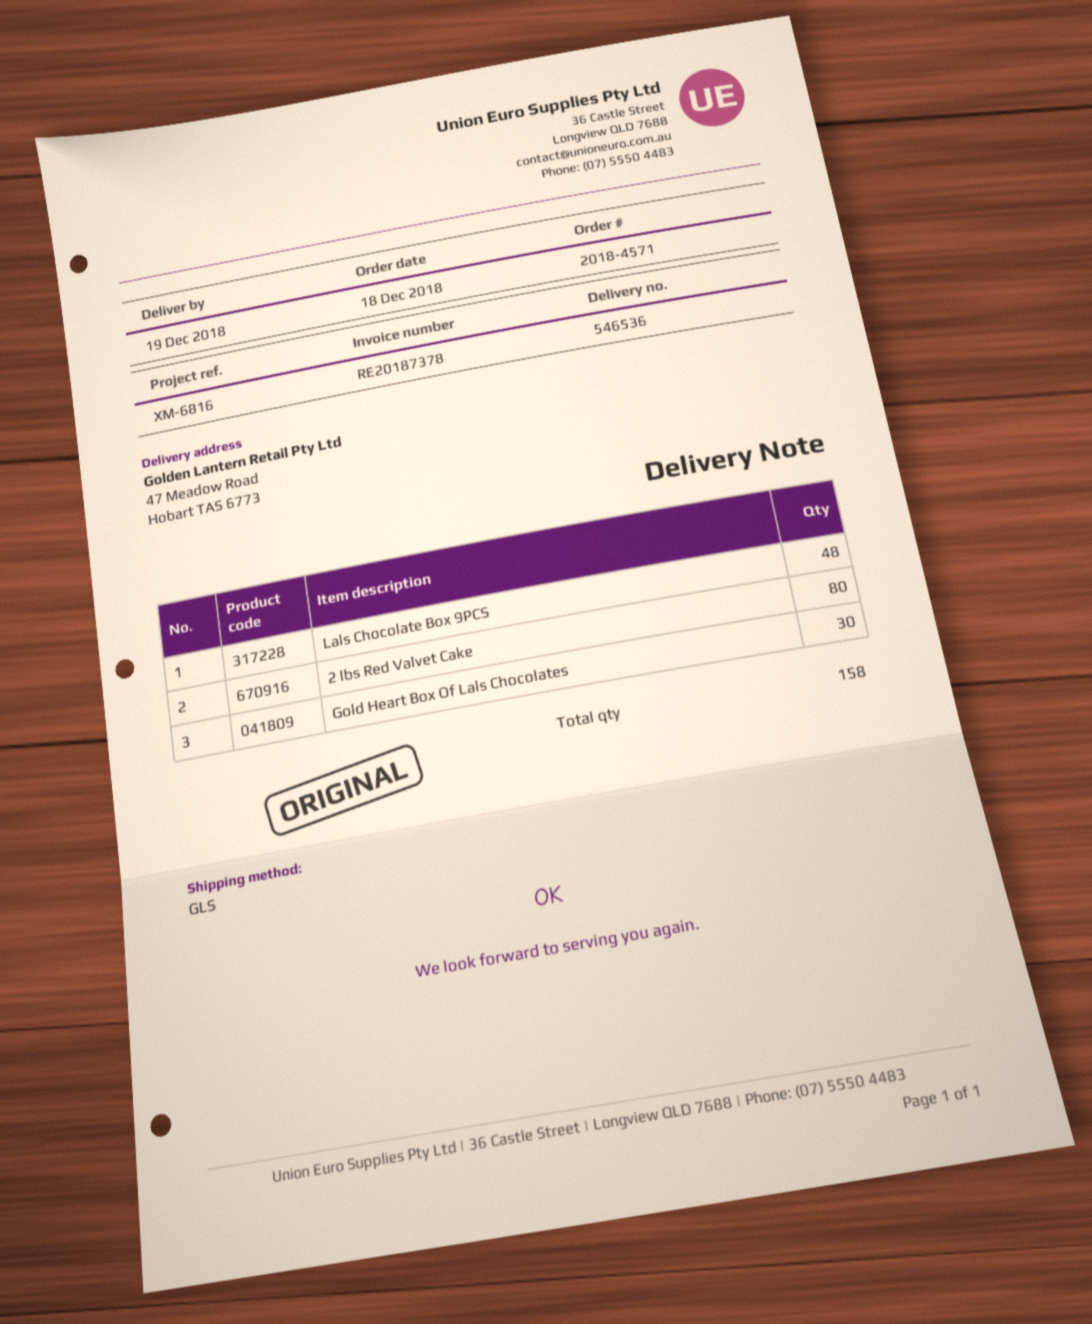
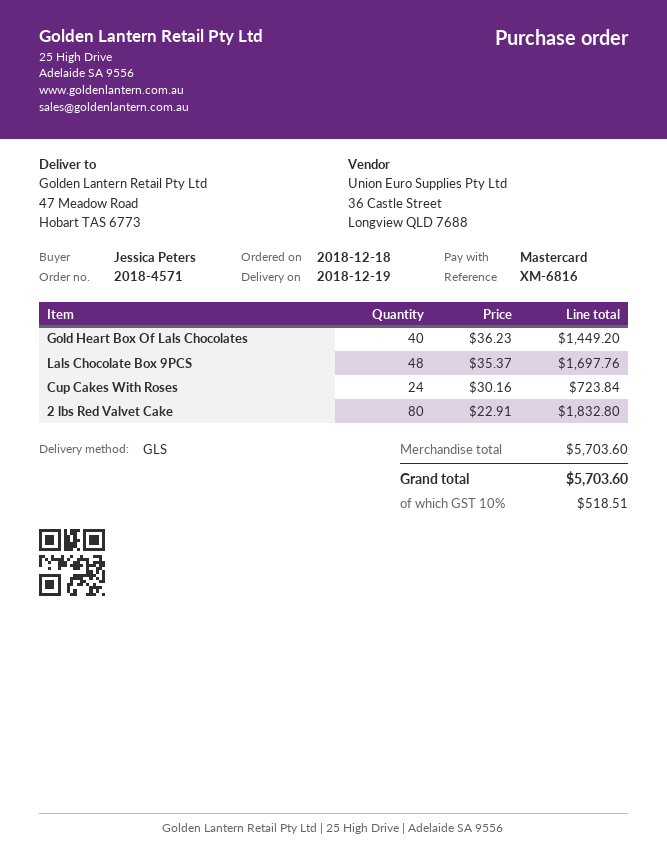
Gold Heart Box Of Lals Chocolates: 30 -> 40
Cup Cakes With Roses: none -> 24

